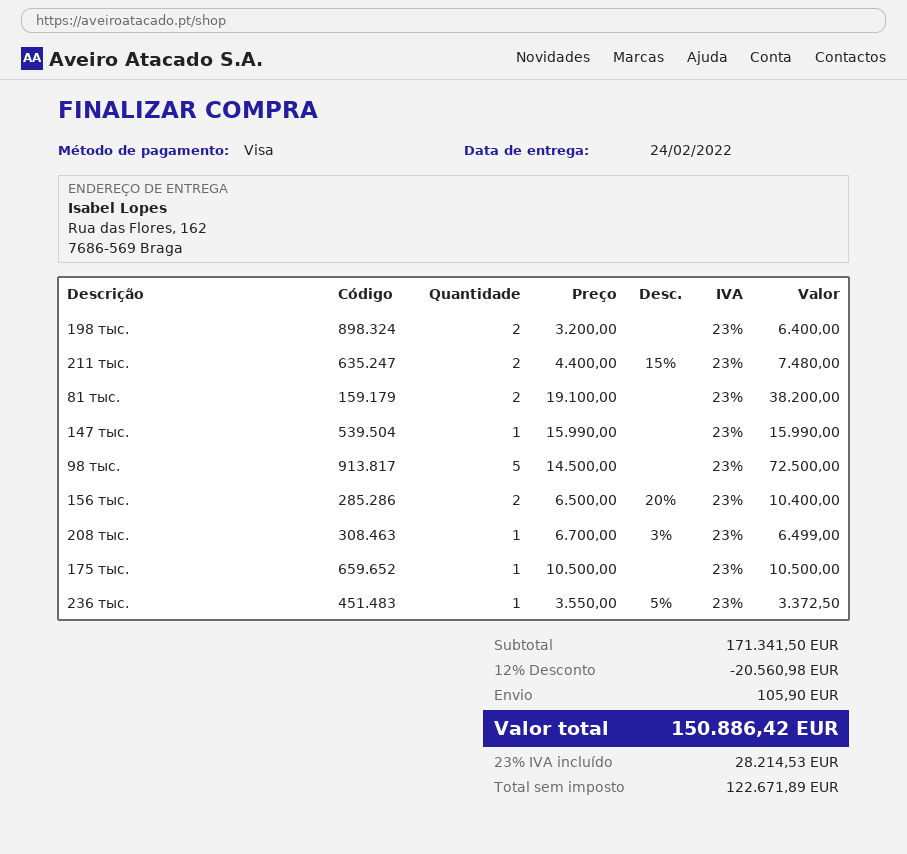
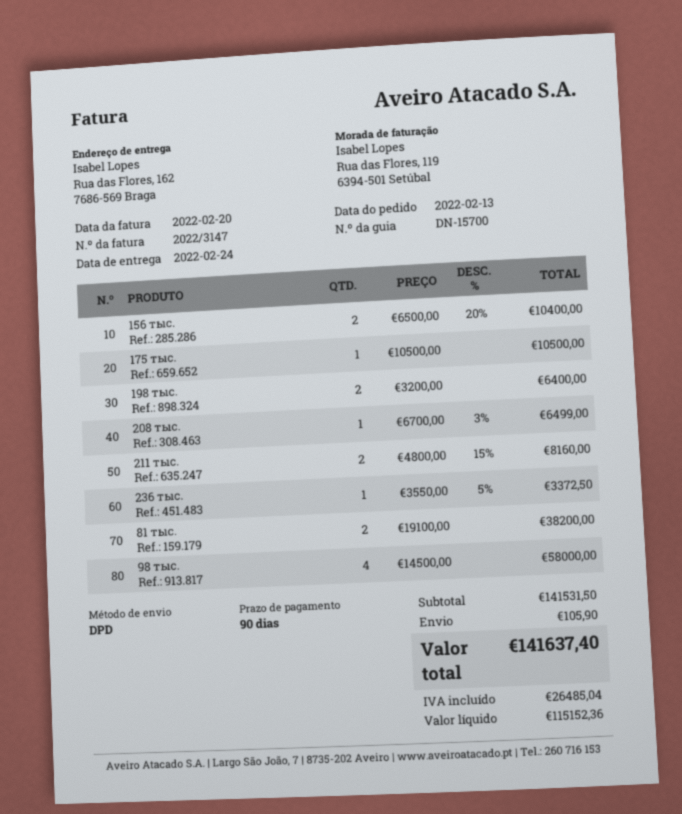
211 тыс.: 2 x 4400.00 - 15% = 7480.00 -> 2 x 4800.00 - 15% = 8160.00
147 тыс.: 1 x 15990.00 = 15990.00 -> none
98 тыс.: 5 x 14500.00 = 72500.00 -> 4 x 14500.00 = 58000.00
subtotal: 171341.50 -> 141531.50
discount: 12% = 20560.98 -> none
net: 122671.89 -> 115152.36
tax: 28214.53 -> 26485.04
total: 150886.42 -> 141637.40

